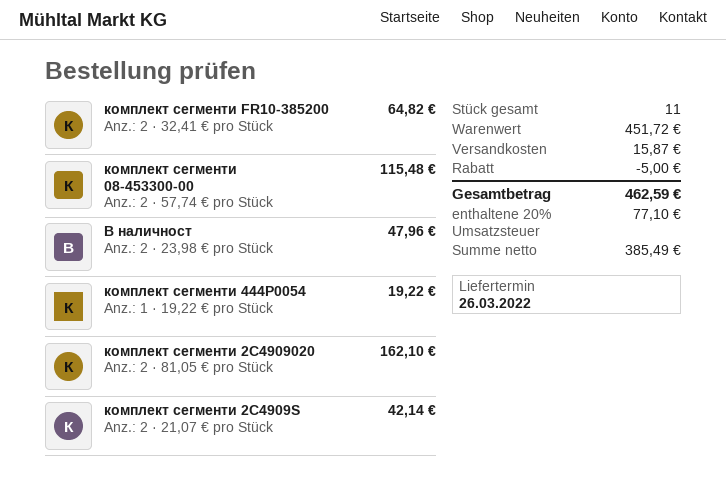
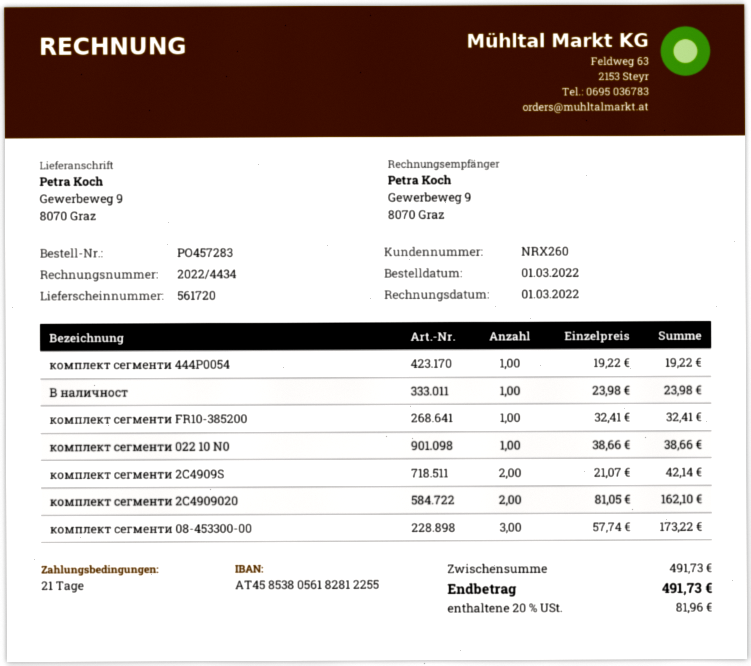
комплект сегменти FR10-385200: 2 x 32.41 = 64.82 -> 1 x 32.41 = 32.41
комплект сегменти 08-453300-00: 2 x 57.74 = 115.48 -> 3 x 57.74 = 173.22
В наличност: 2 x 23.98 = 47.96 -> 1 x 23.98 = 23.98
комплект сегменти 022 10 N0: none -> 1 x 38.66 = 38.66
subtotal: 451.72 -> 491.73
discount: 5.00 -> none
shipping: 15.87 -> none
tax: 20% = 77.10 -> 20% = 81.96
total: 462.59 -> 491.73

